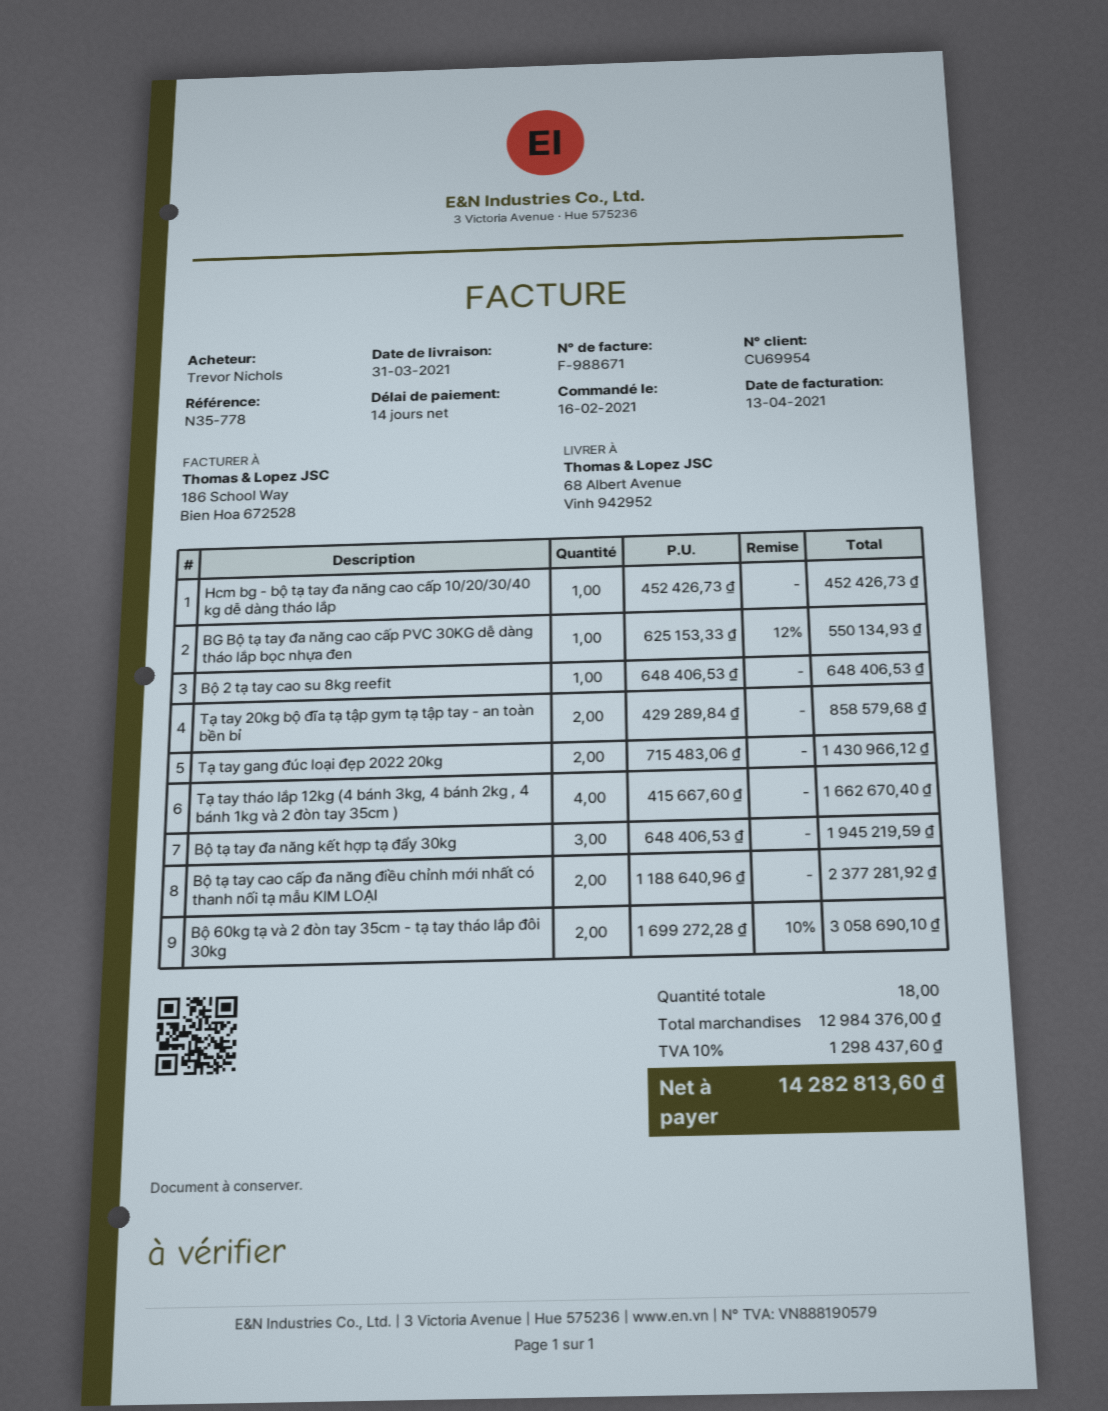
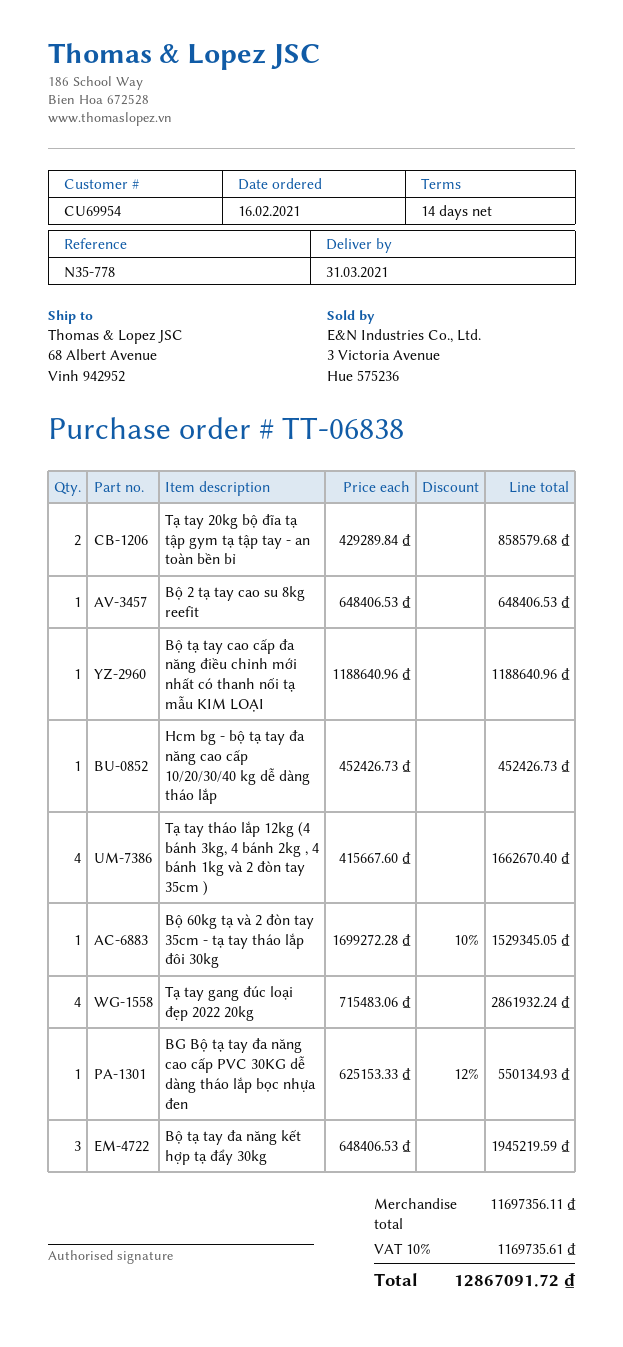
Tạ tay gang đúc loại đẹp 2022 20kg: 2 x 715483.06 = 1430966.12 -> 4 x 715483.06 = 2861932.24
Bộ tạ tay cao cấp đa năng điều chỉnh mới nhất có thanh nối tạ mẫu KIM LOẠI: 2 x 1188640.96 = 2377281.92 -> 1 x 1188640.96 = 1188640.96
Bộ 60kg tạ và 2 đòn tay 35cm - tạ tay tháo lắp đôi 30kg: 2 x 1699272.28 - 10% = 3058690.10 -> 1 x 1699272.28 - 10% = 1529345.05
subtotal: 12984376.00 -> 11697356.11
tax: 10% = 1298437.60 -> 10% = 1169735.61
total: 14282813.60 -> 12867091.72

